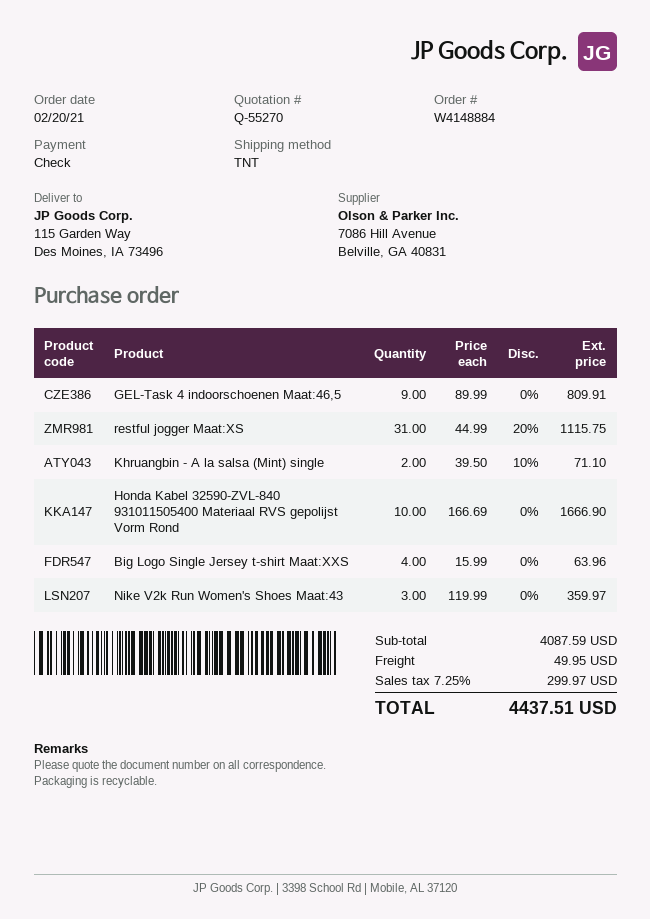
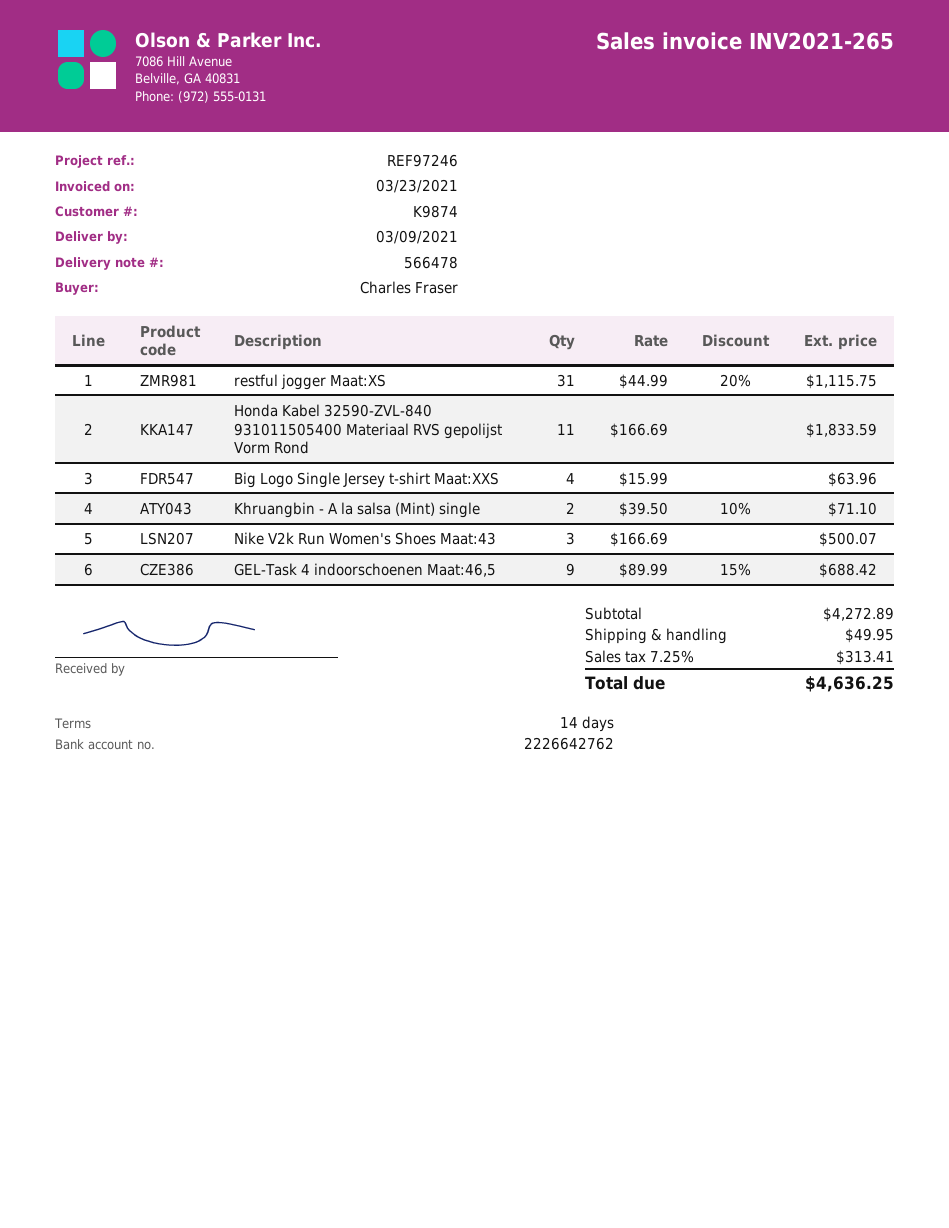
GEL-Task 4 indoorschoenen Maat:46,5: 9 x 89.99 = 809.91 -> 9 x 89.99 - 15% = 688.42
Honda Kabel 32590-ZVL-840 931011505400 Materiaal RVS gepolijst Vorm Rond: 10 x 166.69 = 1666.90 -> 11 x 166.69 = 1833.59
Nike V2k Run Women's Shoes Maat:43: 3 x 119.99 = 359.97 -> 3 x 166.69 = 500.07
subtotal: 4087.59 -> 4272.89
tax: 7.25% = 299.97 -> 7.25% = 313.41
total: 4437.51 -> 4636.25

